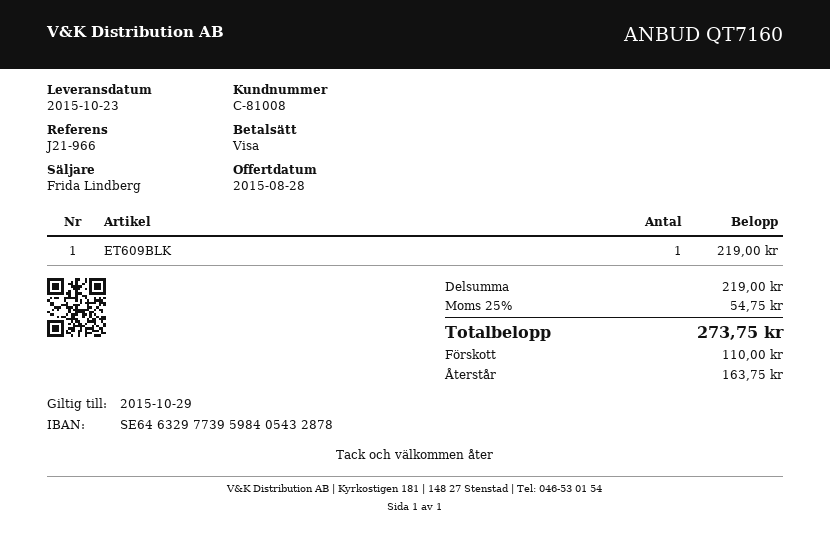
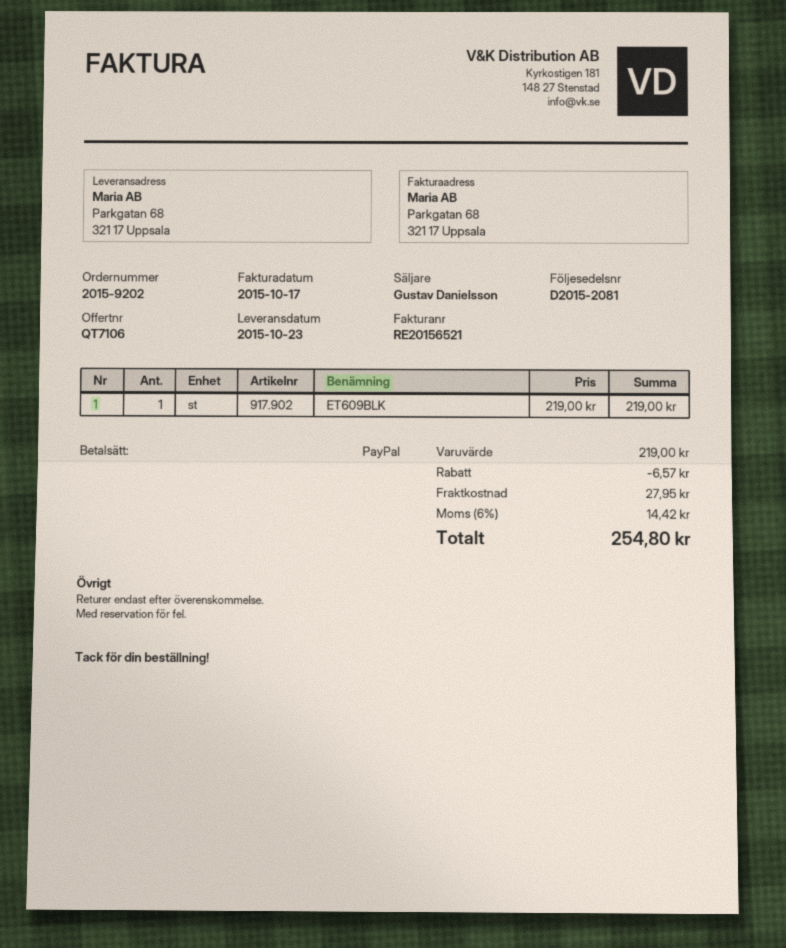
quote number: QT7160 -> QT7106
sales rep: Frida Lindberg -> Gustav Danielsson
payment method: Visa -> PayPal
discount: none -> 6.57
shipping: none -> 27.95
tax: 25% = 54.75 -> 6% = 14.42
total: 273.75 -> 254.80

